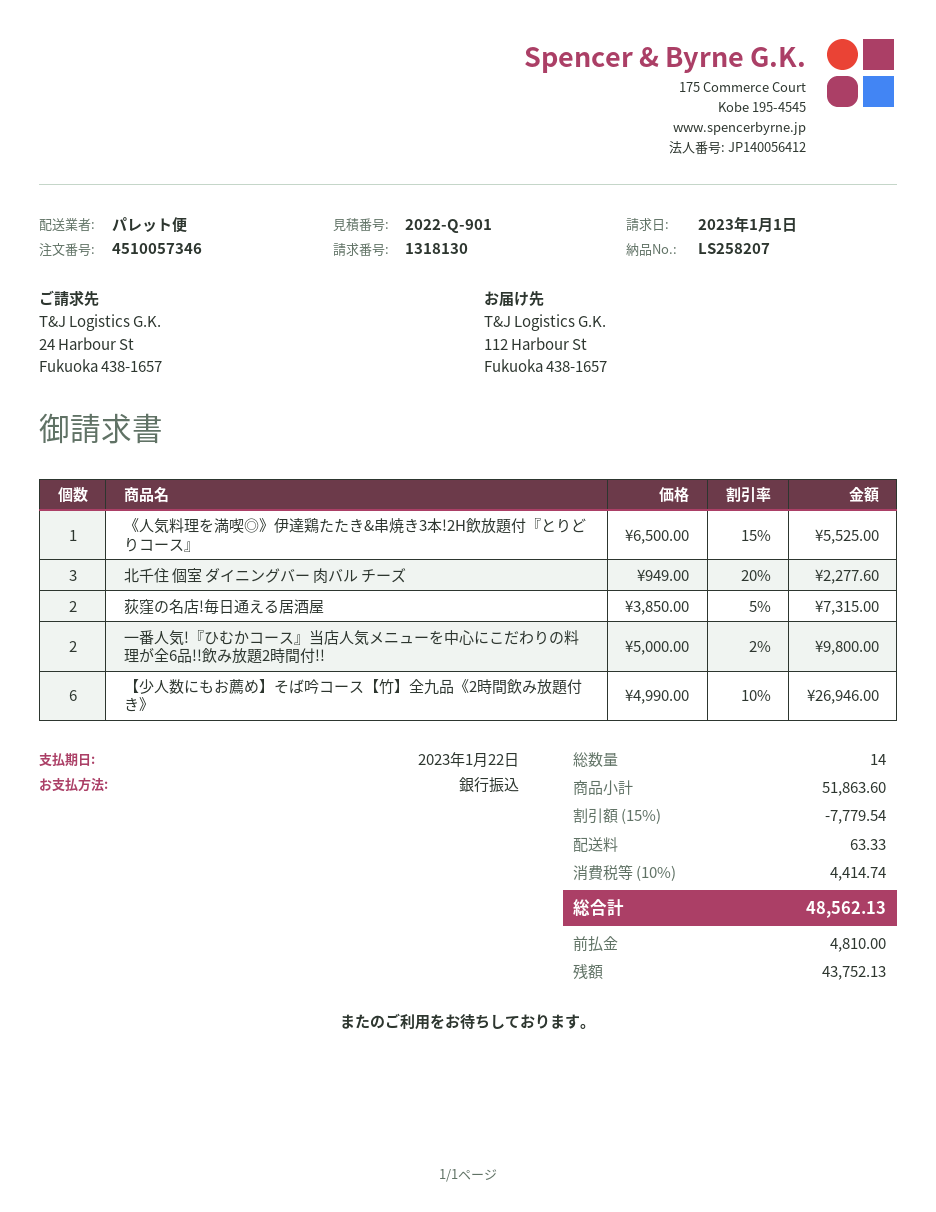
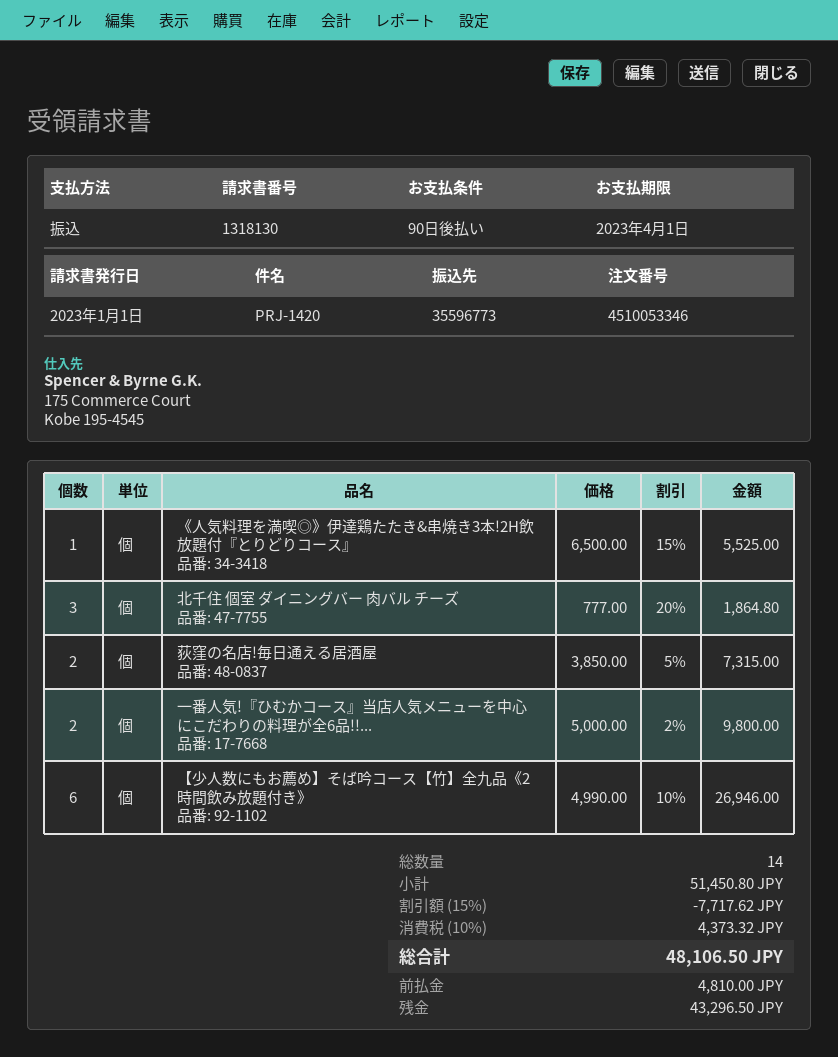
order number: 4510057346 -> 4510053346
due date: 2023-01-22 -> 2023-04-01
北千住 個室 ダイニングバー 肉バル チーズ: 3 x 949.00 - 20% = 2277.60 -> 3 x 777.00 - 20% = 1864.80
subtotal: 51863.60 -> 51450.80
discount: 15% = 7779.54 -> 15% = 7717.62
shipping: 63.33 -> none
tax: 10% = 4414.74 -> 10% = 4373.32
total: 48562.13 -> 48106.50
balance: 43752.13 -> 43296.50

